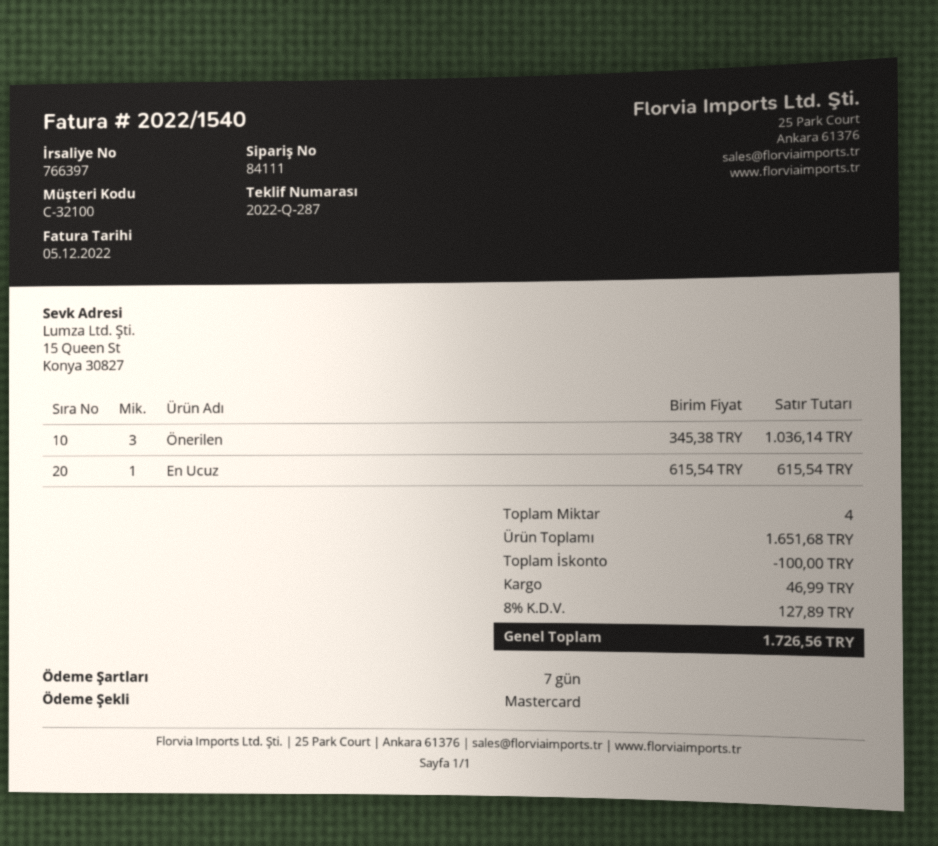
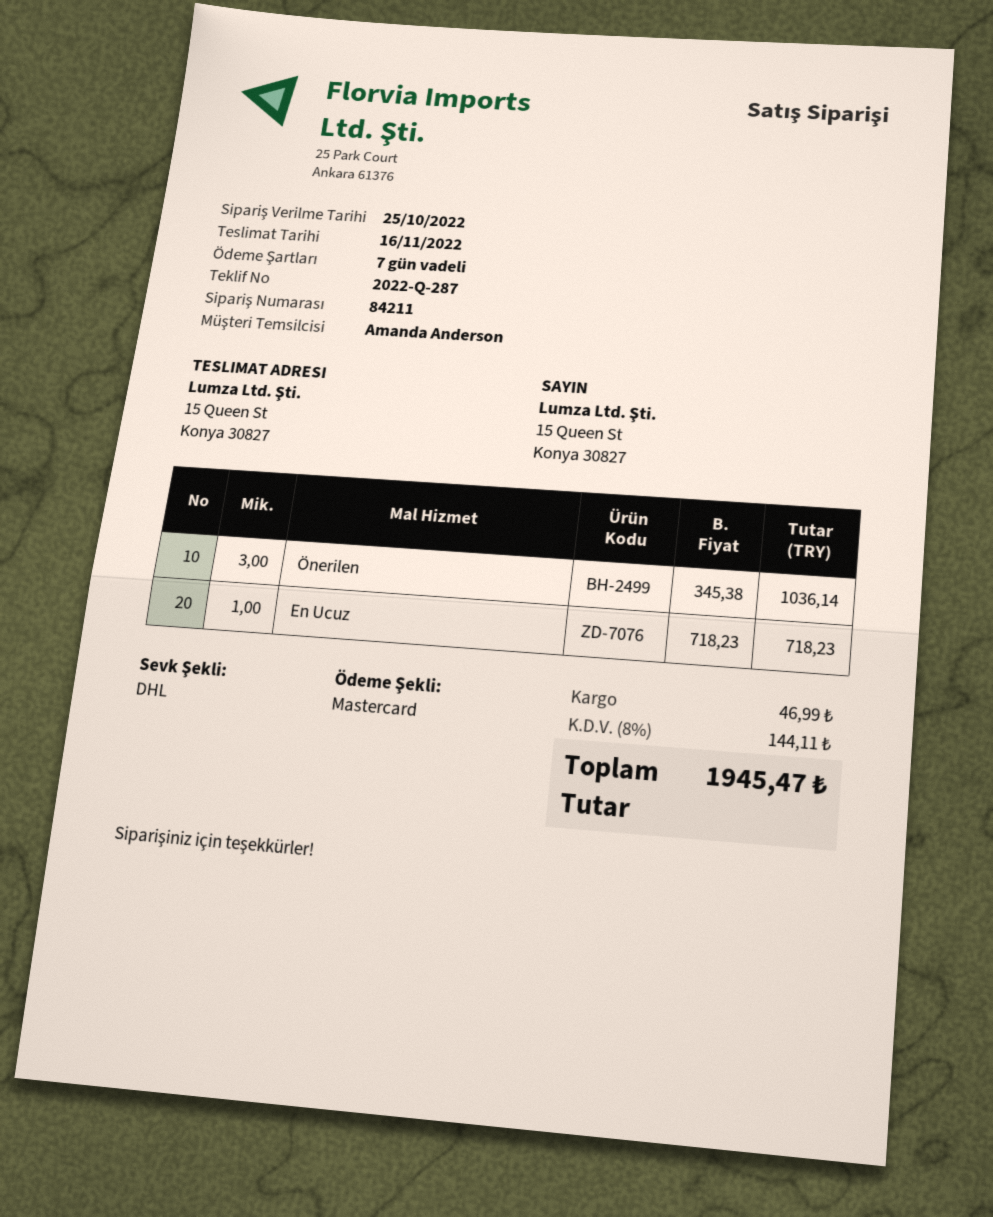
order number: 84111 -> 84211
En Ucuz: 1 x 615.54 = 615.54 -> 1 x 718.23 = 718.23
discount: 100.00 -> none
tax: 8% = 127.89 -> 8% = 144.11
total: 1726.56 -> 1945.47

